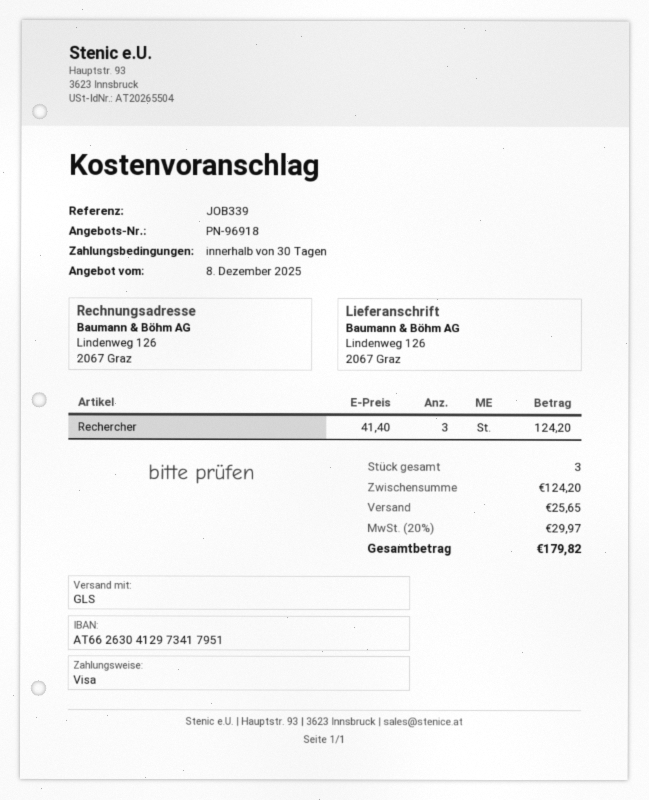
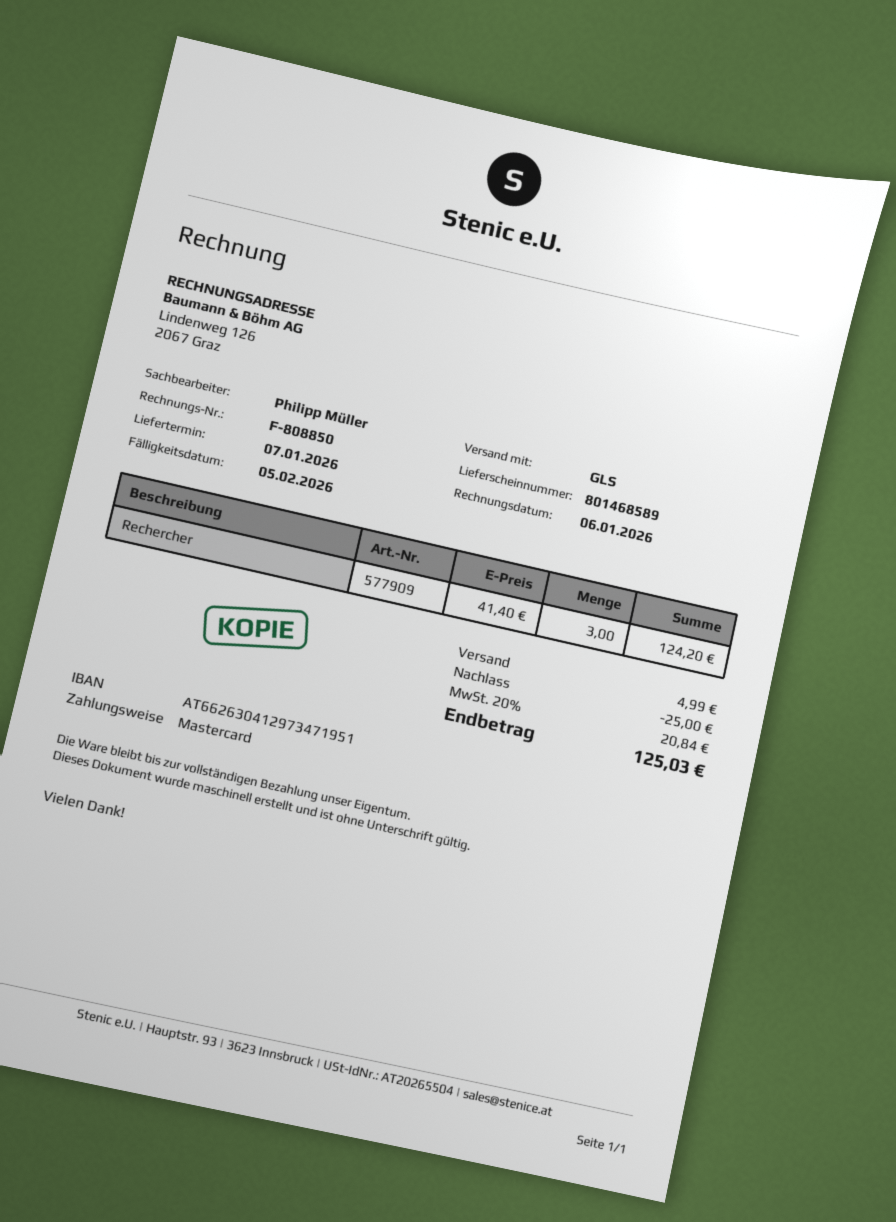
payment method: Visa -> Mastercard
bank account: AT662630412973417951 -> AT662630412973471951
discount: none -> 25.00
shipping: 25.65 -> 4.99
tax: 20% = 29.97 -> 20% = 20.84
total: 179.82 -> 125.03

